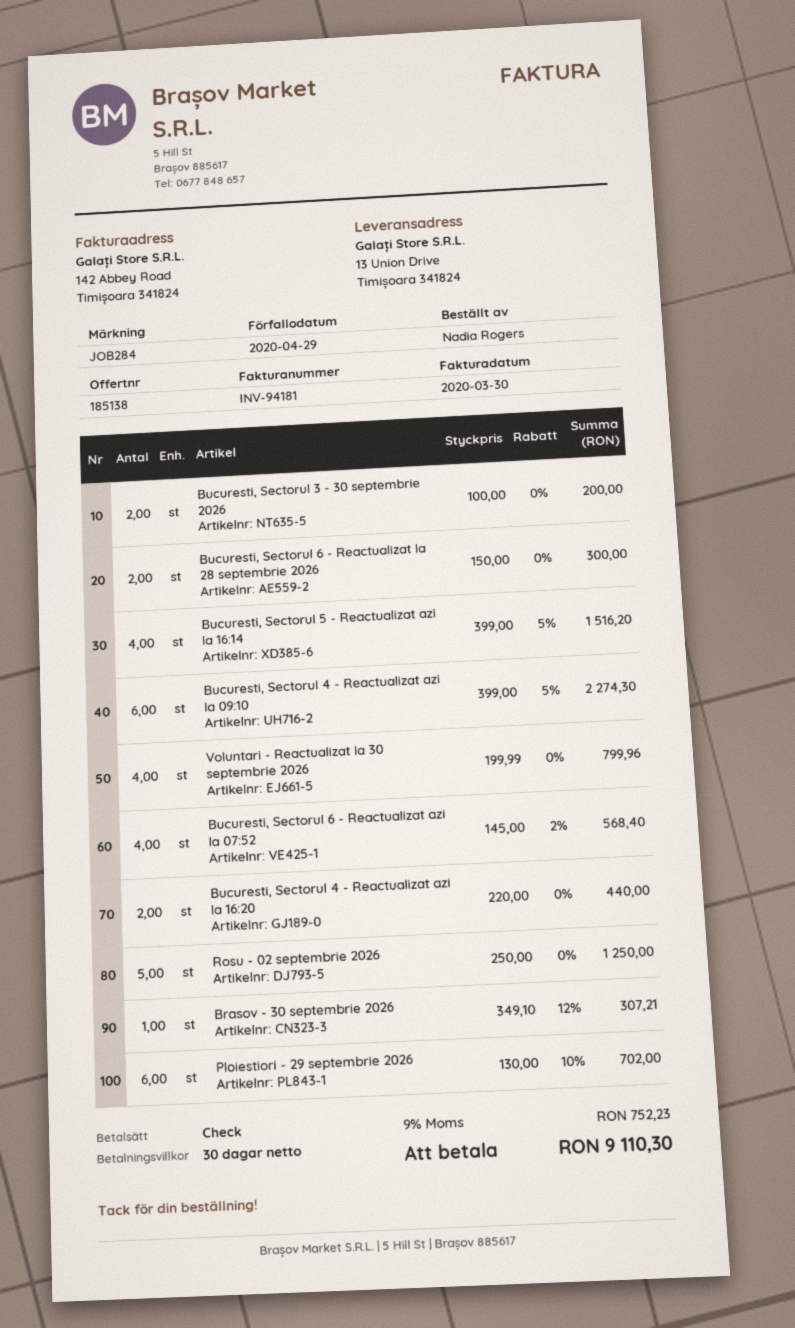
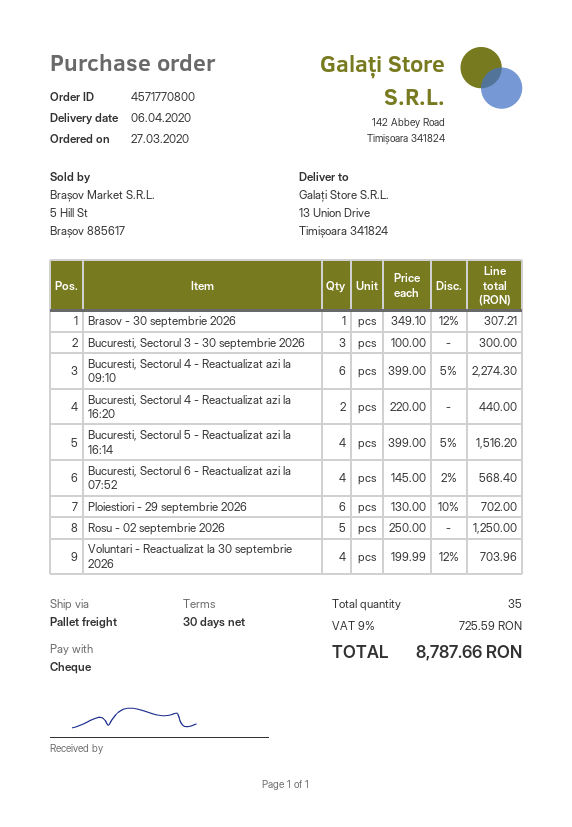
Bucuresti, Sectorul 3 - 30 septembrie 2026: 2 x 100.00 = 200.00 -> 3 x 100.00 = 300.00
Bucuresti, Sectorul 6 - Reactualizat la 28 septembrie 2026: 2 x 150.00 = 300.00 -> none
Voluntari - Reactualizat la 30 septembrie 2026: 4 x 199.99 = 799.96 -> 4 x 199.99 - 12% = 703.96
tax: 9% = 752.23 -> 9% = 725.59
total: 9110.30 -> 8787.66

